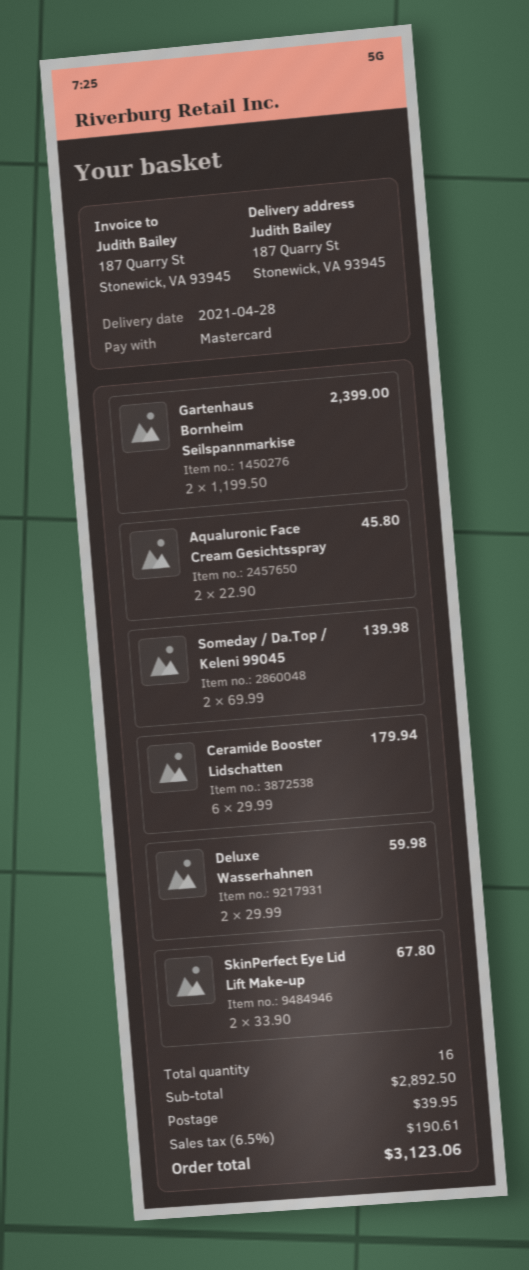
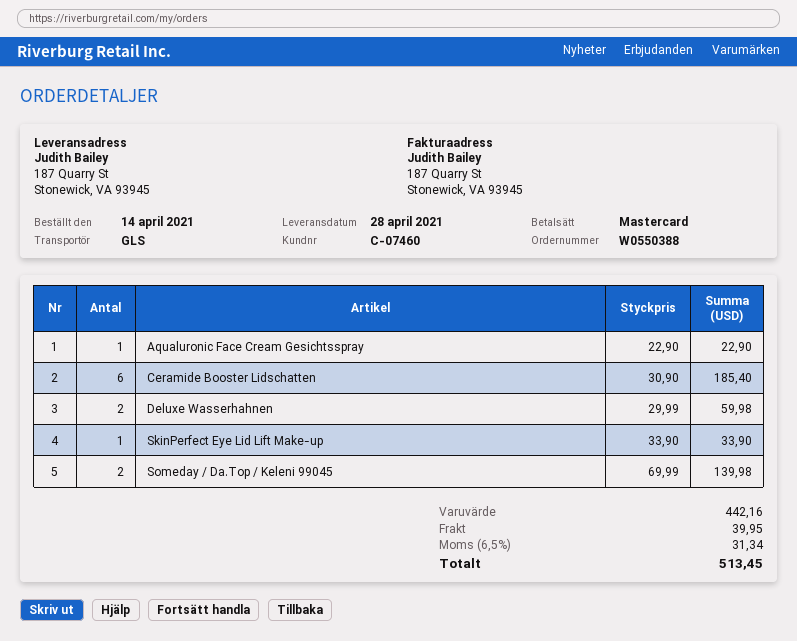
Gartenhaus Bornheim Seilspannmarkise: 2 x 1199.50 = 2399.00 -> none
Aqualuronic Face Cream Gesichtsspray: 2 x 22.90 = 45.80 -> 1 x 22.90 = 22.90
Ceramide Booster Lidschatten: 6 x 29.99 = 179.94 -> 6 x 30.90 = 185.40
SkinPerfect Eye Lid Lift Make-up: 2 x 33.90 = 67.80 -> 1 x 33.90 = 33.90
subtotal: 2892.50 -> 442.16
tax: 6.5% = 190.61 -> 6.5% = 31.34
total: 3123.06 -> 513.45

